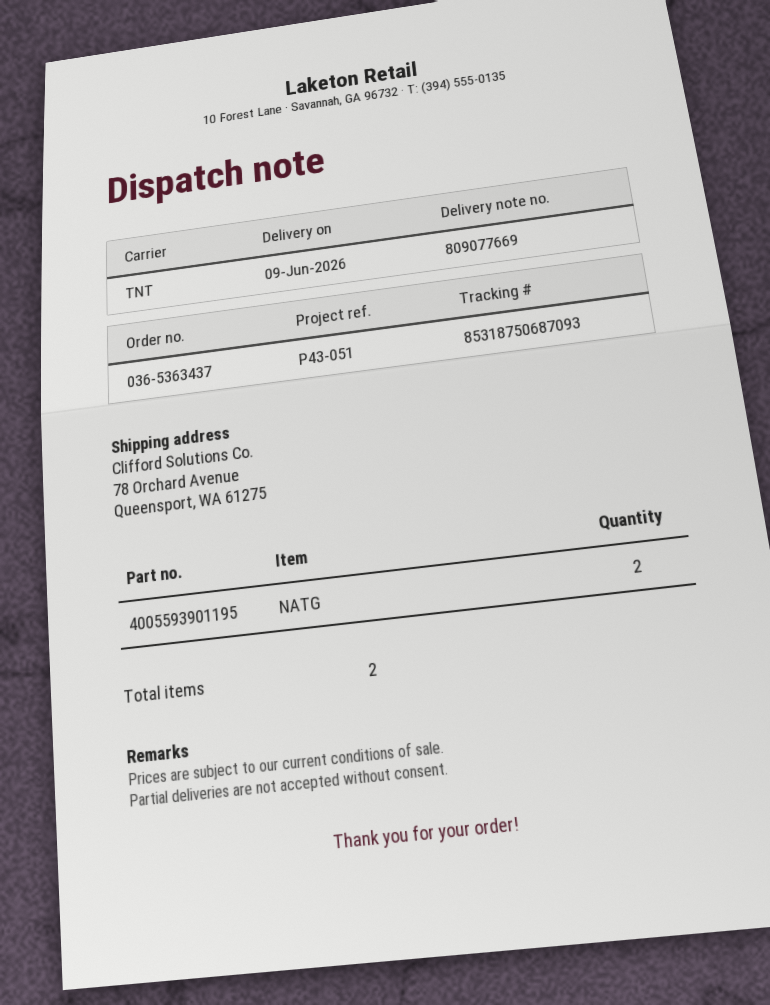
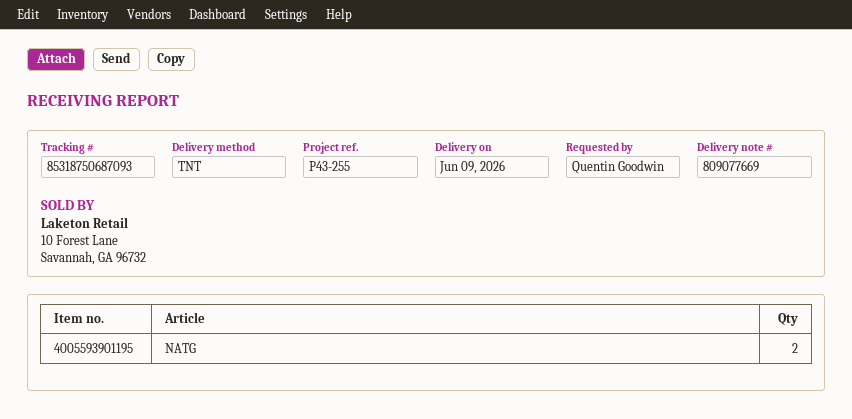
reference: P43-051 -> P43-255

